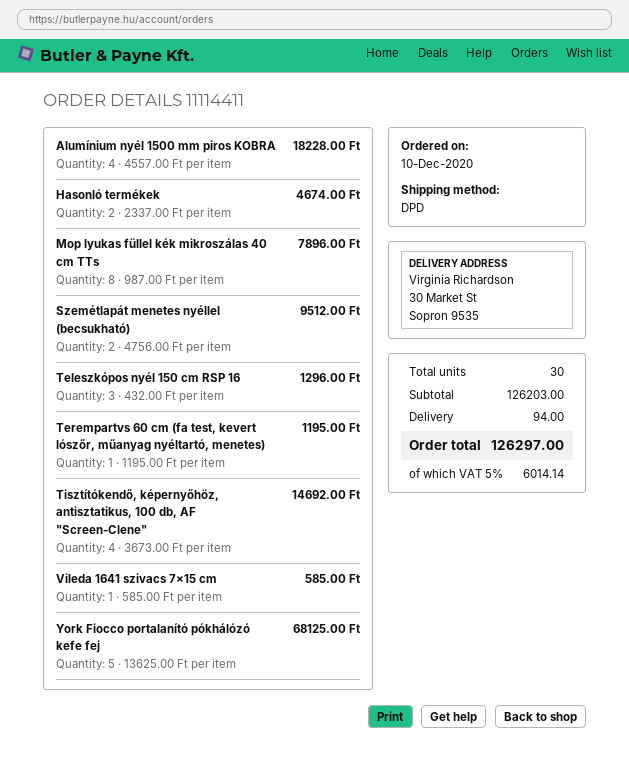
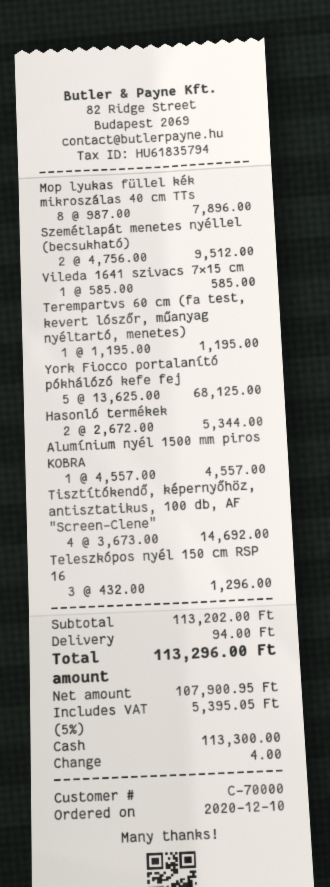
Alumínium nyél 1500 mm piros KOBRA: 4 x 4557.00 = 18228.00 -> 1 x 4557.00 = 4557.00
Hasonló termékek: 2 x 2337.00 = 4674.00 -> 2 x 2672.00 = 5344.00
subtotal: 126203.00 -> 113202.00
tax: 5% = 6014.14 -> 5% = 5395.05
total: 126297.00 -> 113296.00

